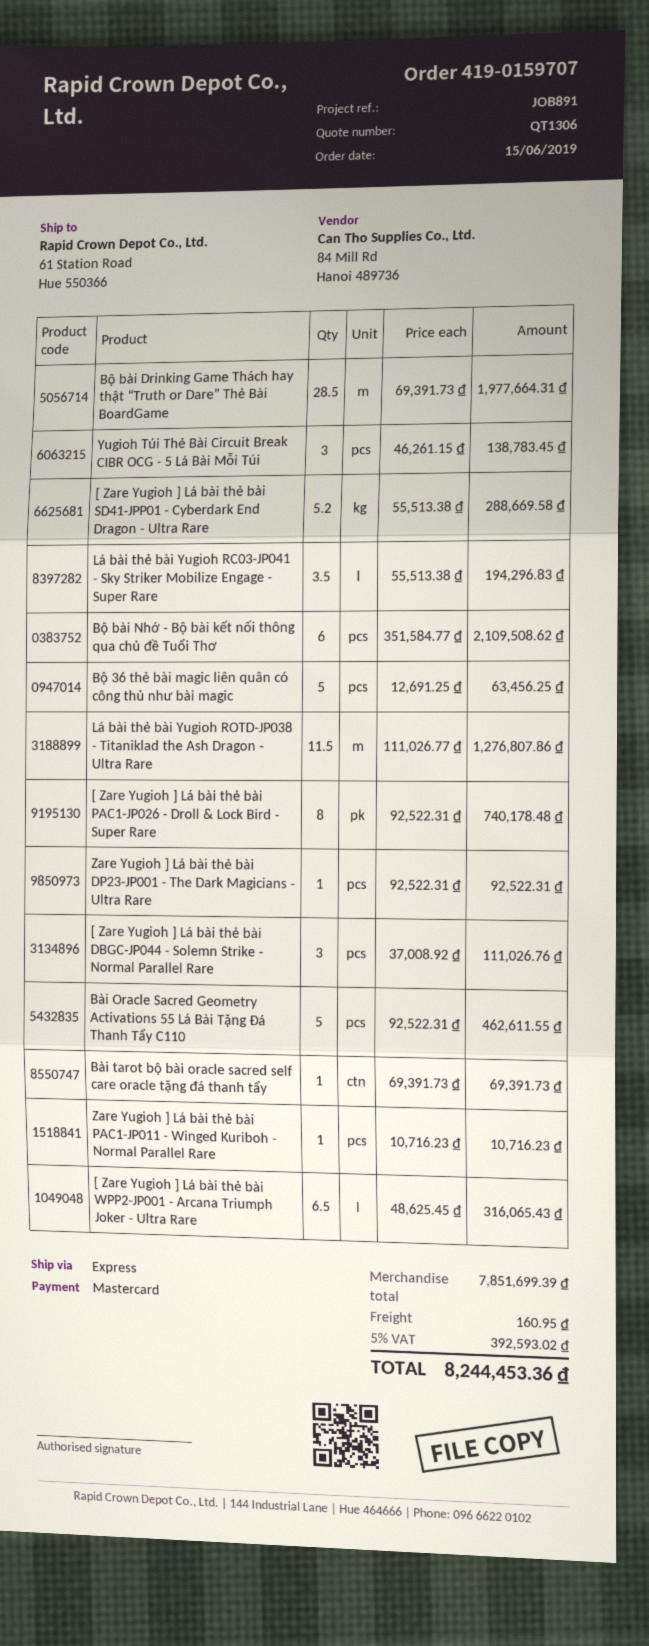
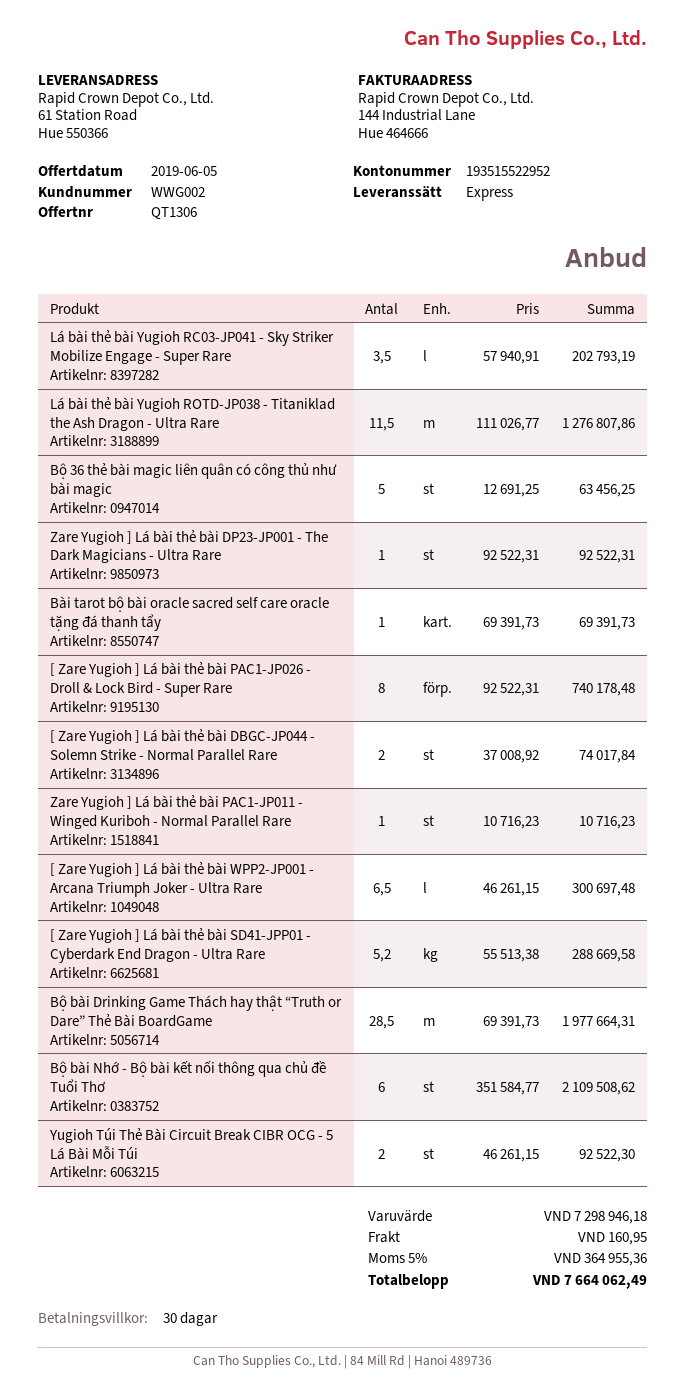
Yugioh Túi Thẻ Bài Circuit Break CIBR OCG - 5 Lá Bài Mỗi Túi: 3 x 46261.15 = 138783.45 -> 2 x 46261.15 = 92522.30
Lá bài thẻ bài Yugioh RC03-JP041 - Sky Striker Mobilize Engage - Super Rare: 3.5 x 55513.38 = 194296.83 -> 3.5 x 57940.91 = 202793.19
[ Zare Yugioh ] Lá bài thẻ bài DBGC-JP044 - Solemn Strike - Normal Parallel Rare: 3 x 37008.92 = 111026.76 -> 2 x 37008.92 = 74017.84
Bài Oracle Sacred Geometry Activations 55 Lá Bài Tặng Đá Thanh Tẩy C110: 5 x 92522.31 = 462611.55 -> none
[ Zare Yugioh ] Lá bài thẻ bài WPP2-JP001 - Arcana Triumph Joker - Ultra Rare: 6.5 x 48625.45 = 316065.43 -> 6.5 x 46261.15 = 300697.48
subtotal: 7851699.39 -> 7298946.18
tax: 5% = 392593.02 -> 5% = 364955.36
total: 8244453.36 -> 7664062.49

